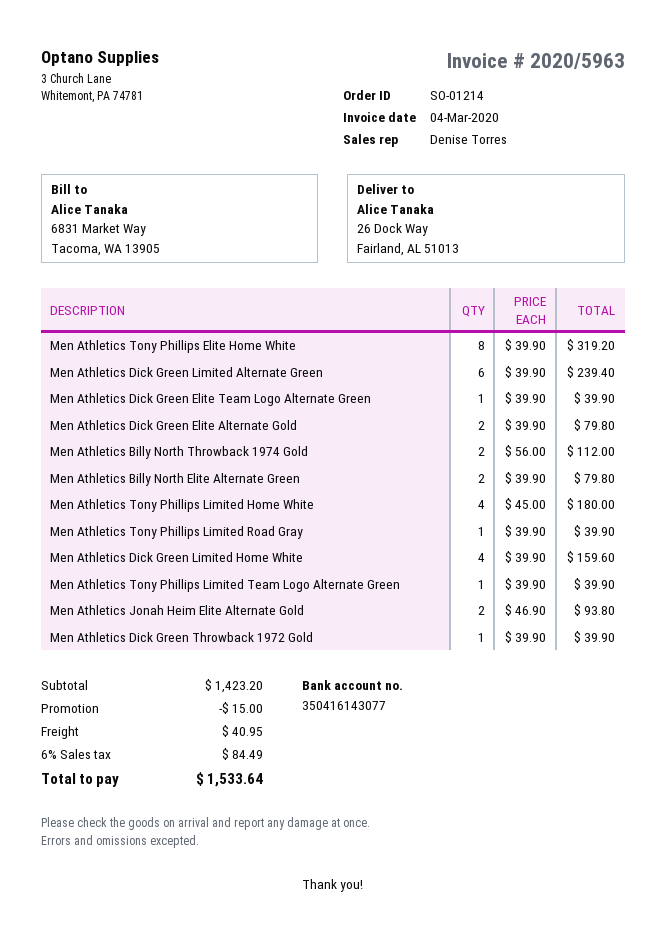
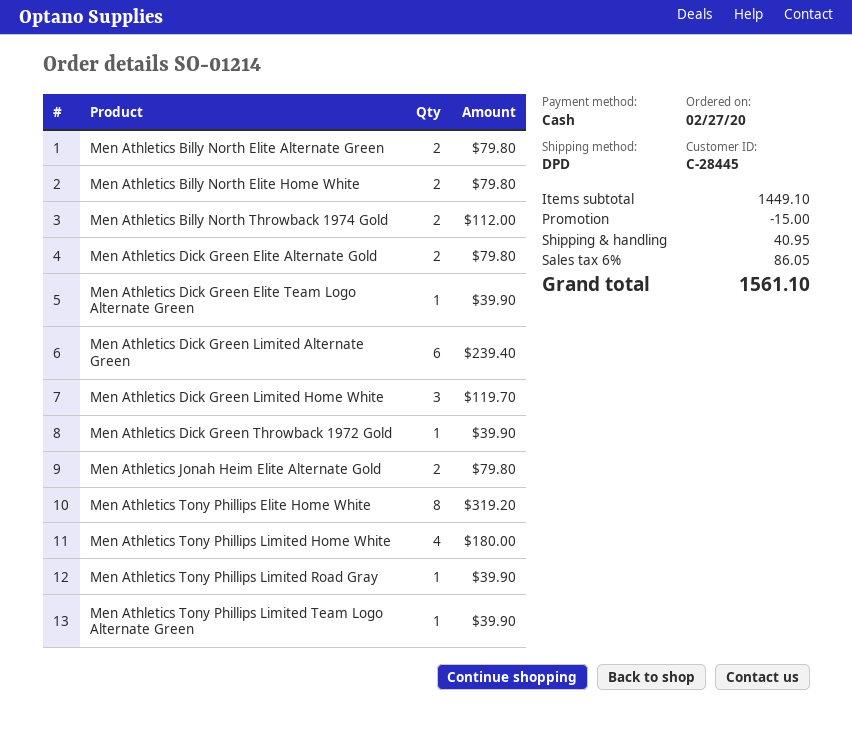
Men Athletics Dick Green Limited Home White: 4 for 159.60 -> 3 for 119.70
Men Athletics Jonah Heim Elite Alternate Gold: 2 for 93.80 -> 2 for 79.80
Men Athletics Billy North Elite Home White: none -> 2 for 79.80
subtotal: 1423.20 -> 1449.10
tax: 6% = 84.49 -> 6% = 86.05
total: 1533.64 -> 1561.10

